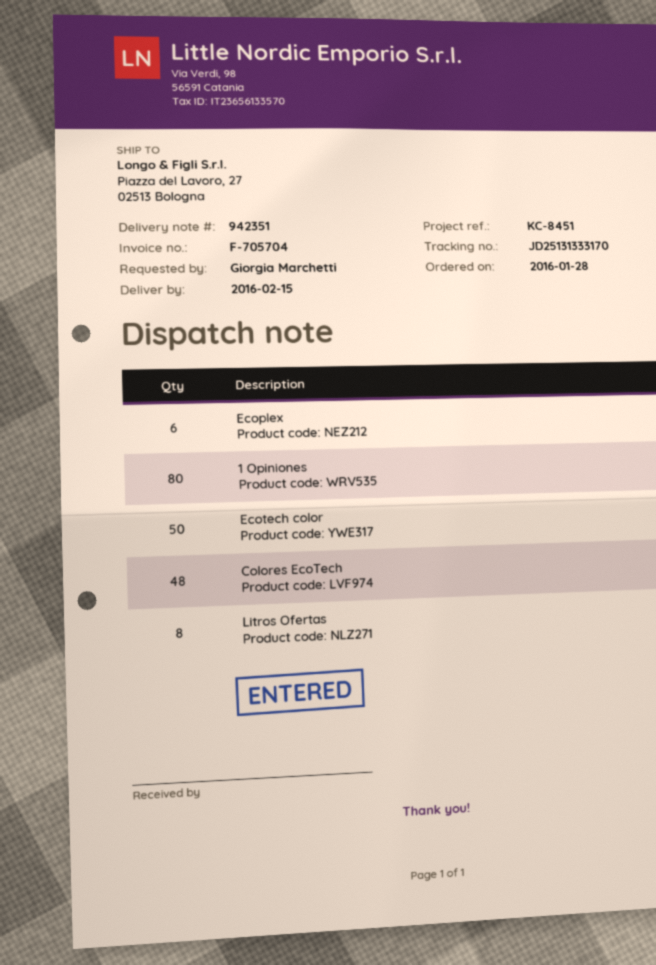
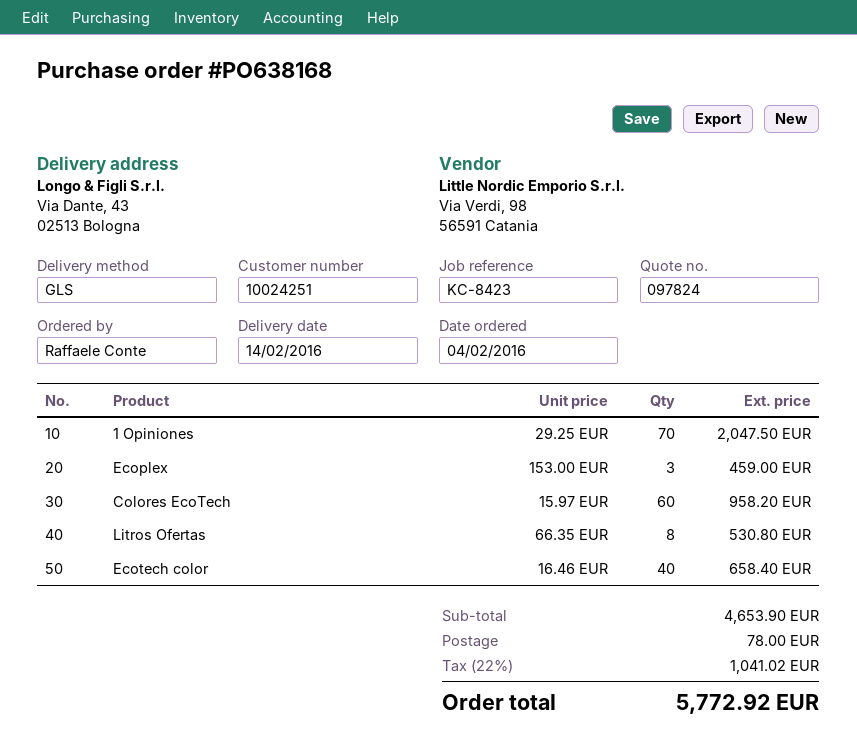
order date: 2016-01-28 -> 2016-02-04
delivery date: 2016-02-15 -> 2016-02-14
reference: KC-8451 -> KC-8423
ordered by: Giorgia Marchetti -> Raffaele Conte
ship to: Piazza del Lavoro, 27, 02513 Bologna -> Via Dante, 43, 02513 Bologna
Ecoplex: 6 -> 3
1 Opiniones: 80 -> 70
Ecotech color: 50 -> 40
Colores EcoTech: 48 -> 60

